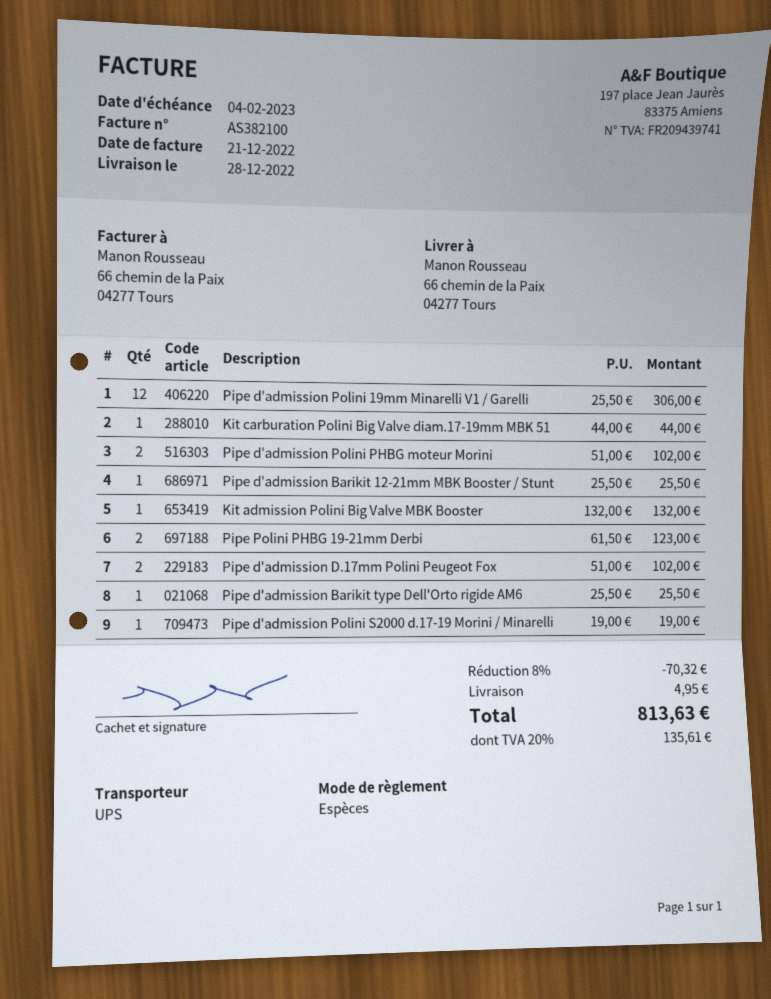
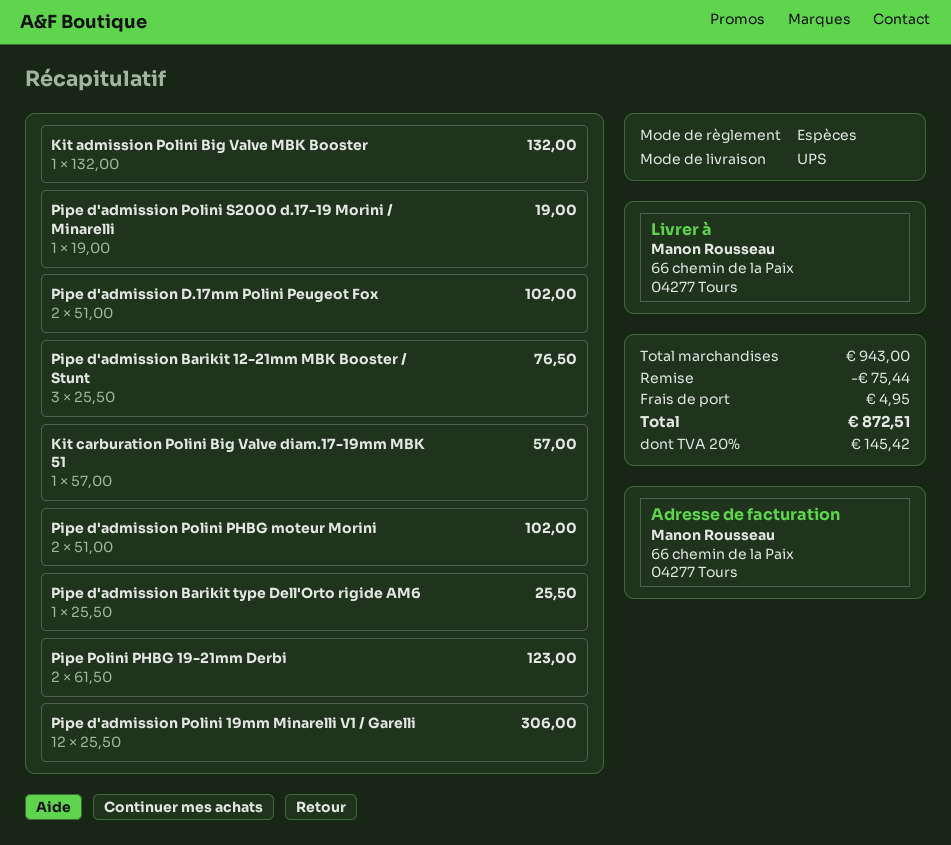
Kit carburation Polini Big Valve diam.17-19mm MBK 51: 1 x 44.00 = 44.00 -> 1 x 57.00 = 57.00
Pipe d'admission Barikit 12-21mm MBK Booster / Stunt: 1 x 25.50 = 25.50 -> 3 x 25.50 = 76.50
discount: 70.32 -> 75.44
tax: 20% = 135.61 -> 20% = 145.42
total: 813.63 -> 872.51

